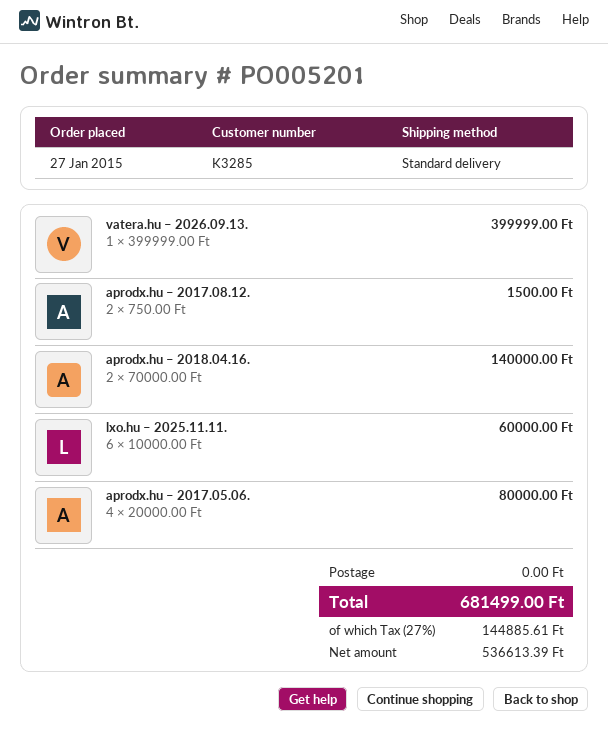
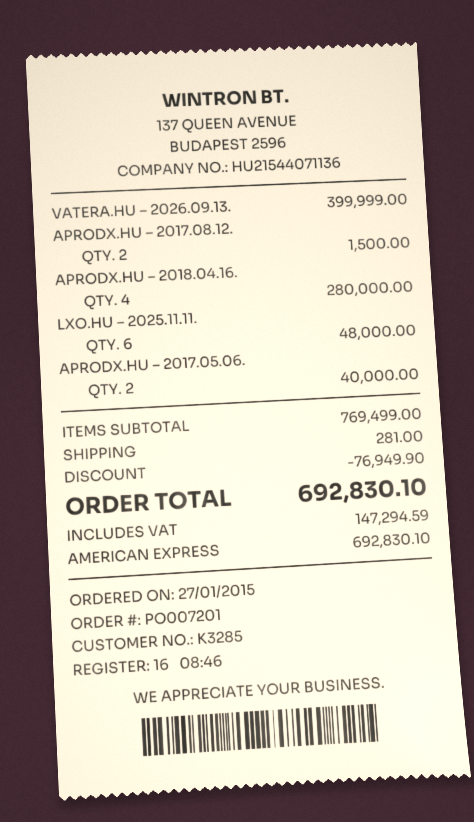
order number: PO005201 -> PO007201
aprodx.hu – 2018.04.16.: 2 for 140000.00 -> 4 for 280000.00
lxo.hu – 2025.11.11.: 6 for 60000.00 -> 6 for 48000.00
aprodx.hu – 2017.05.06.: 4 for 80000.00 -> 2 for 40000.00
discount: none -> 76949.90
shipping: 0.00 -> 281.00
tax: 144885.61 -> 147294.59
total: 681499.00 -> 692830.10

